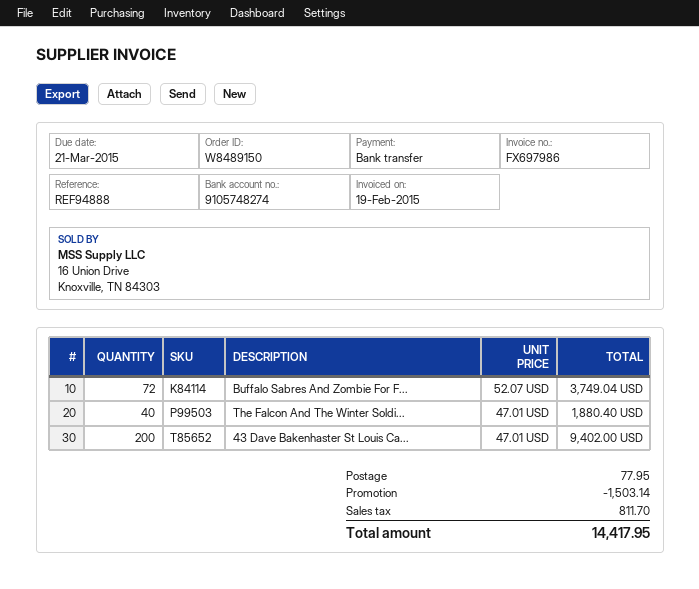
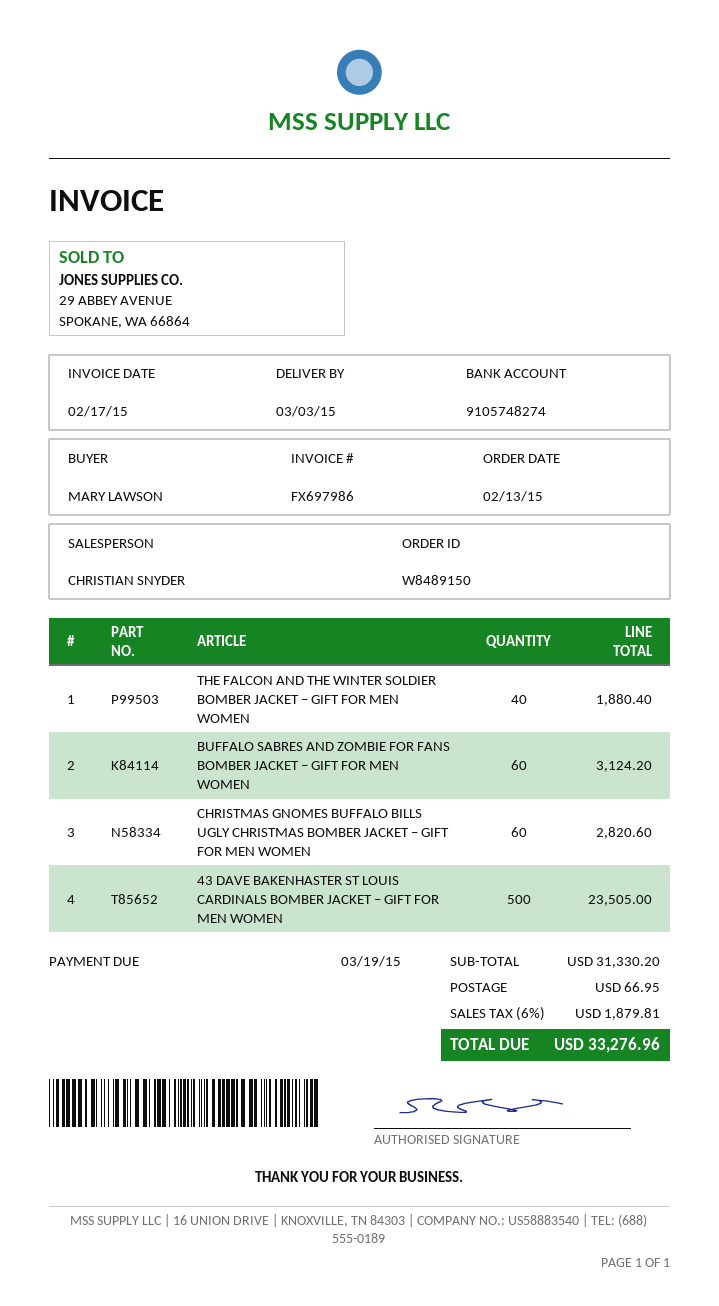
invoice date: 2015-02-19 -> 2015-02-17
due date: 2015-03-21 -> 2015-03-19
Buffalo Sabres And Zombie For F...: 72 for 3749.04 -> 60 for 3124.20
43 Dave Bakenhaster St Louis Ca...: 200 for 9402.00 -> 500 for 23505.00
CHRISTMAS GNOMES BUFFALO BILLS UGLY CHRISTMAS BOMBER JACKET – GIFT FOR MEN WOMEN: none -> 60 for 2820.60
discount: 1503.14 -> none
shipping: 77.95 -> 66.95
tax: 811.70 -> 1879.81
total: 14417.95 -> 33276.96

